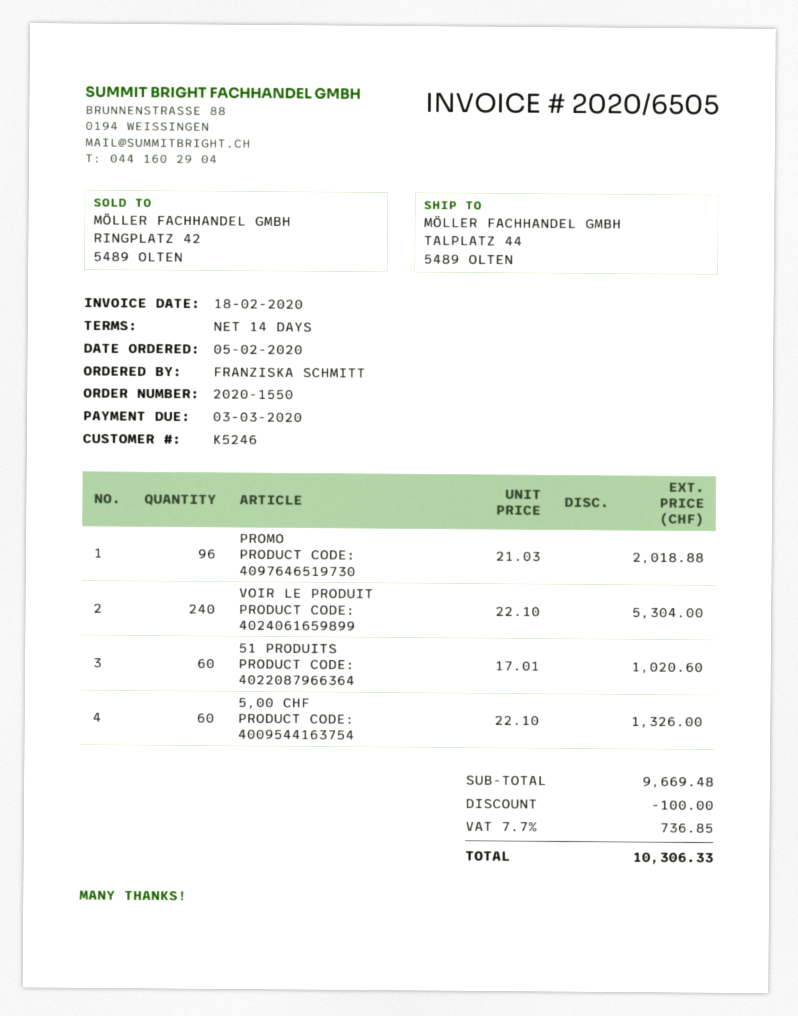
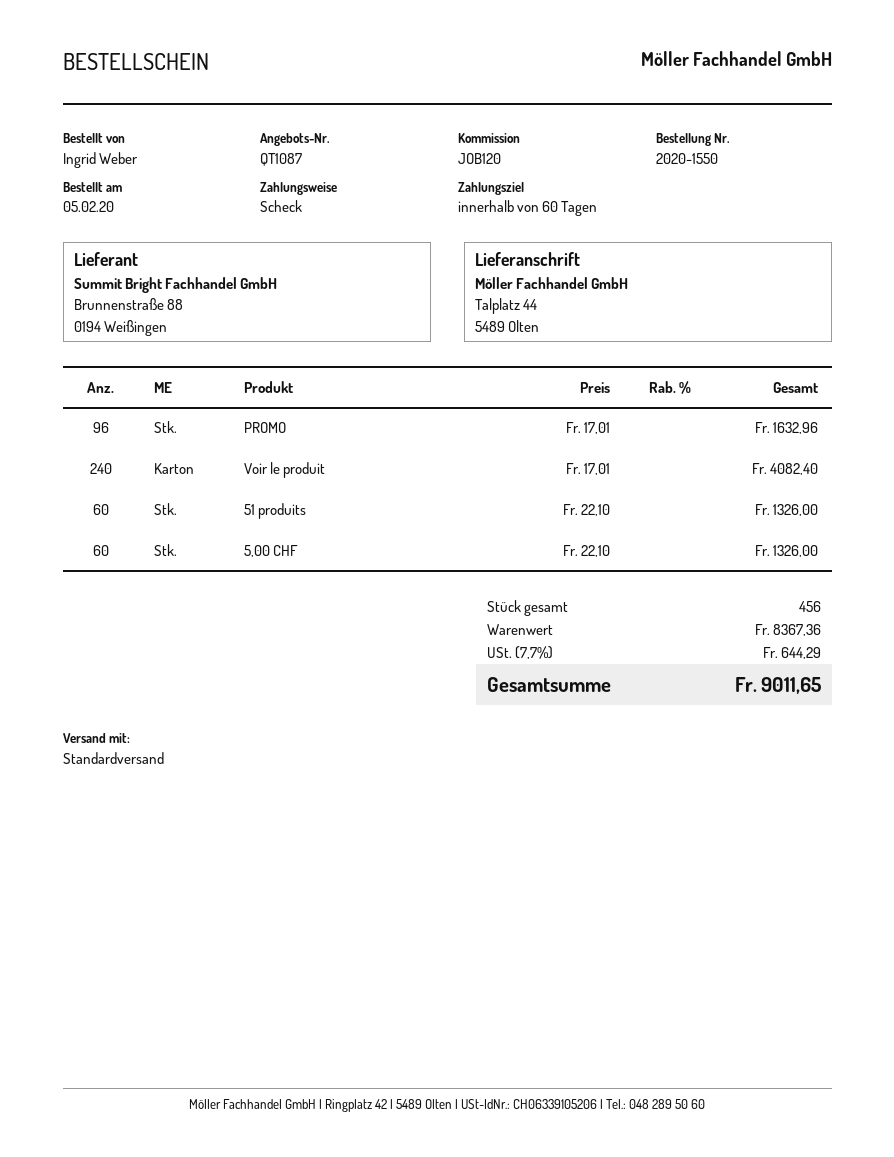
payment terms: 14 days -> 60 days
ordered by: FRANZISKA SCHMITT -> Ingrid Weber
PROMO: 96 x 21.03 = 2018.88 -> 96 x 17.01 = 1632.96
VOIR LE PRODUIT: 240 x 22.10 = 5304.00 -> 240 x 17.01 = 4082.40
51 PRODUITS: 60 x 17.01 = 1020.60 -> 60 x 22.10 = 1326.00
subtotal: 9669.48 -> 8367.36
discount: 100.00 -> none
tax: 7.7% = 736.85 -> 7.7% = 644.29
total: 10306.33 -> 9011.65

